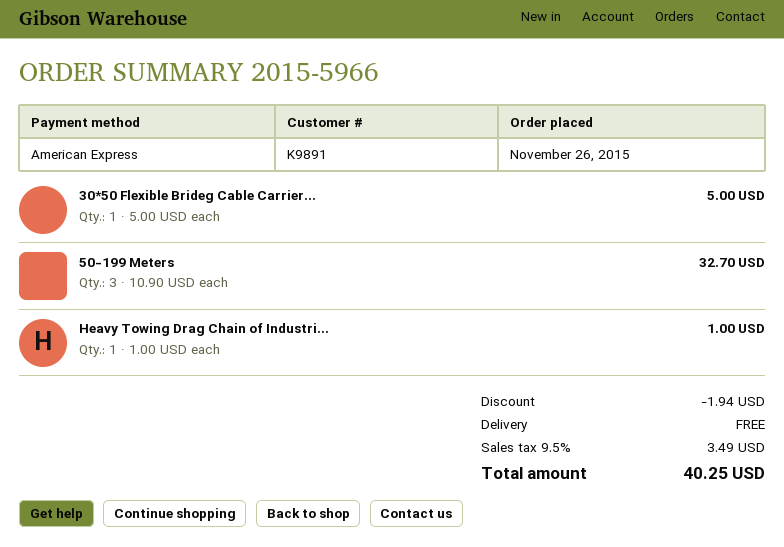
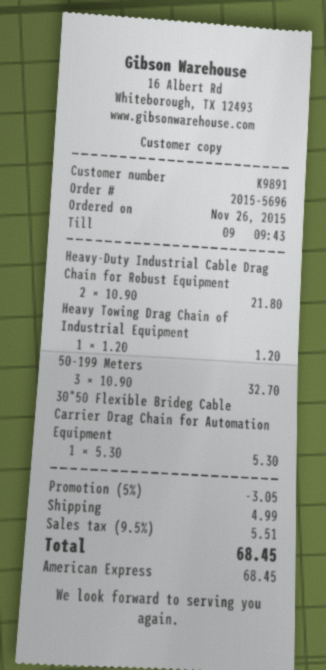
order number: 2015-5966 -> 2015-5696
30*50 Flexible Brideg Cable Carrier...: 1 x 5.00 = 5.00 -> 1 x 5.30 = 5.30
Heavy Towing Drag Chain of Industri...: 1 x 1.00 = 1.00 -> 1 x 1.20 = 1.20
Heavy-Duty Industrial Cable Drag Chain for Robust Equipment: none -> 2 x 10.90 = 21.80
discount: 1.94 -> 3.05
shipping: 0.00 -> 4.99
tax: 9.5% = 3.49 -> 9.5% = 5.51
total: 40.25 -> 68.45

